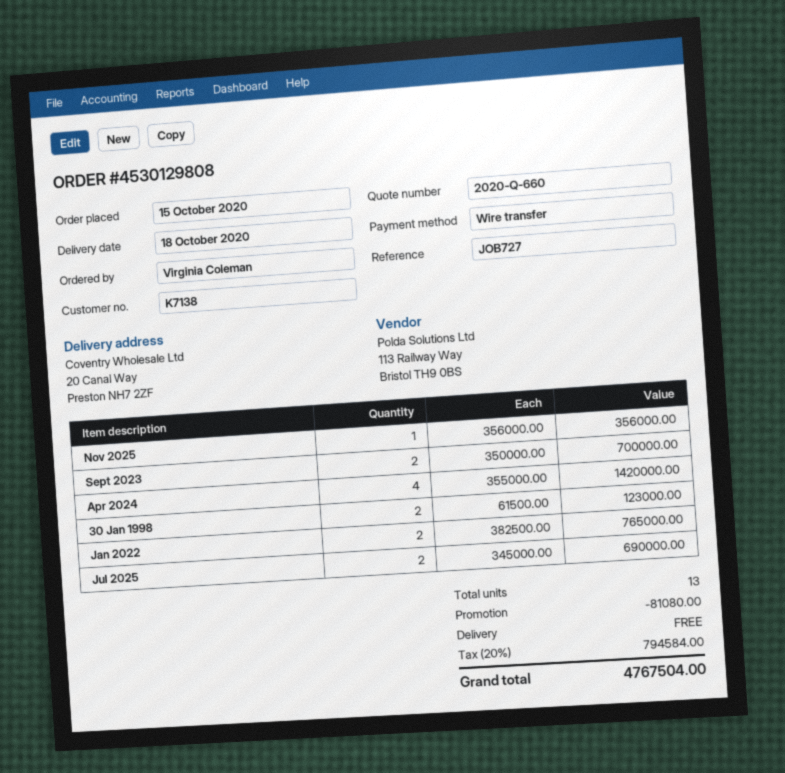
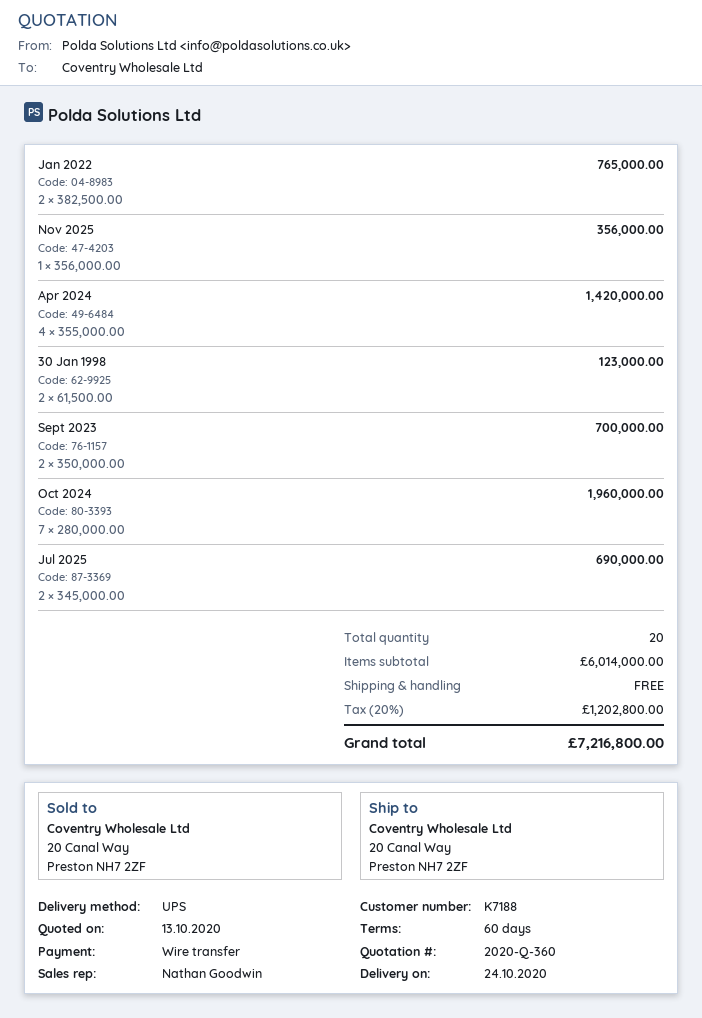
quote number: 2020-Q-660 -> 2020-Q-360
delivery date: 2020-10-18 -> 2020-10-24
customer number: K7138 -> K7188
Oct 2024: none -> 7 x 280000.00 = 1960000.00
total quantity: 13 -> 20
discount: 81080.00 -> none
tax: 20% = 794584.00 -> 20% = 1202800.00
total: 4767504.00 -> 7216800.00

